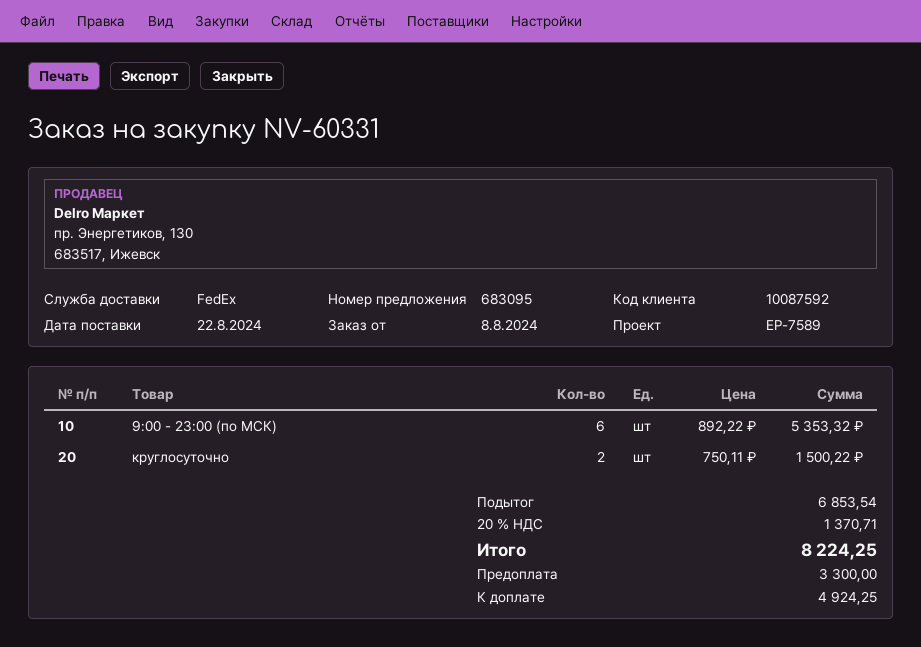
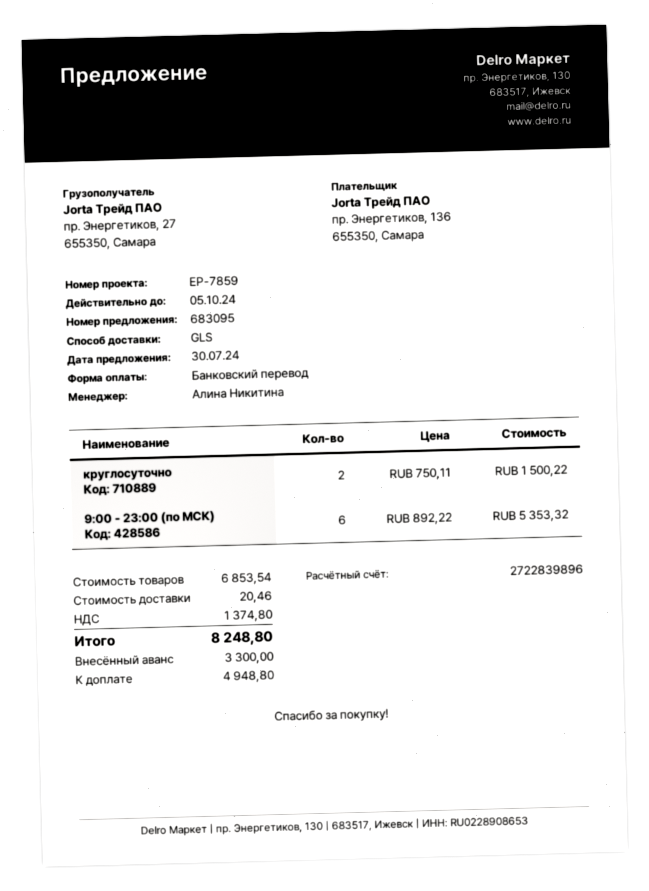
reference: EP-7589 -> EP-7859
shipping method: FedEx -> GLS
shipping: none -> 20.46
tax: 1370.71 -> 1374.80
total: 8224.25 -> 8248.80
balance: 4924.25 -> 4948.80

